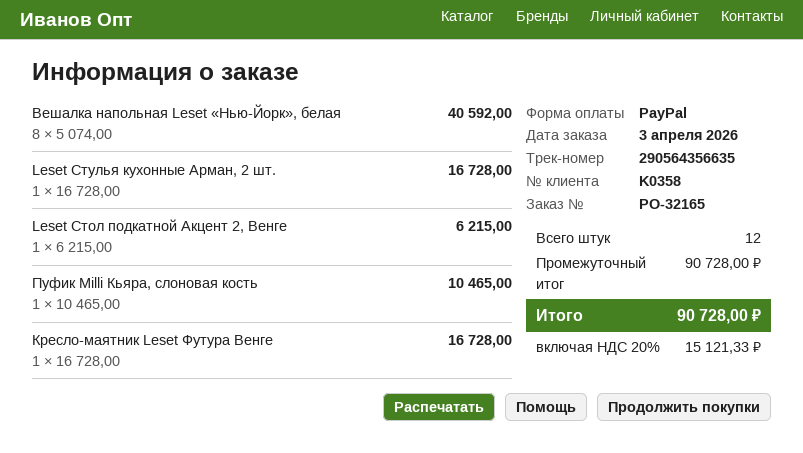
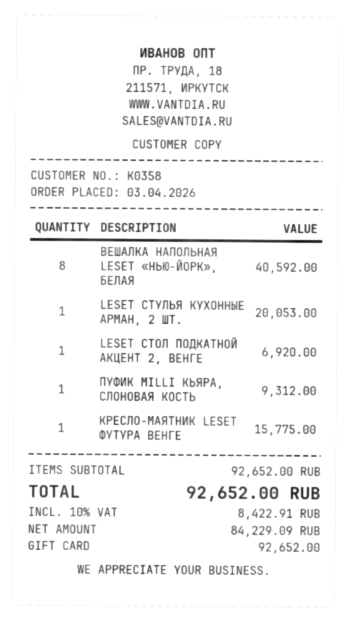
payment method: PayPal -> gift card
Leset Стулья кухонные Арман, 2 шт.: 1 for 16728.00 -> 1 for 20053.00
Leset Стол подкатной Акцент 2, Венге: 1 for 6215.00 -> 1 for 6920.00
Пуфик Milli Кьяра, слоновая кость: 1 for 10465.00 -> 1 for 9312.00
Кресло-маятник Leset Футура Венге: 1 for 16728.00 -> 1 for 15775.00
subtotal: 90728.00 -> 92652.00
tax: 20% = 15121.33 -> 10% = 8422.91
total: 90728.00 -> 92652.00

